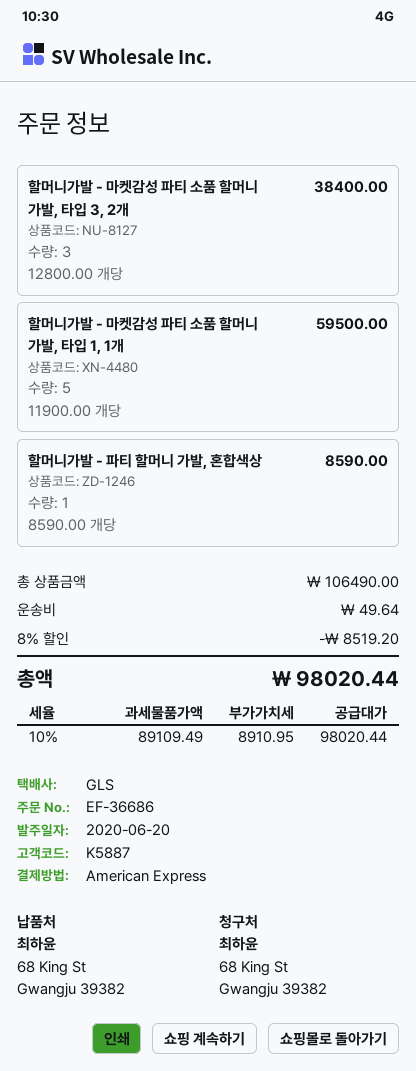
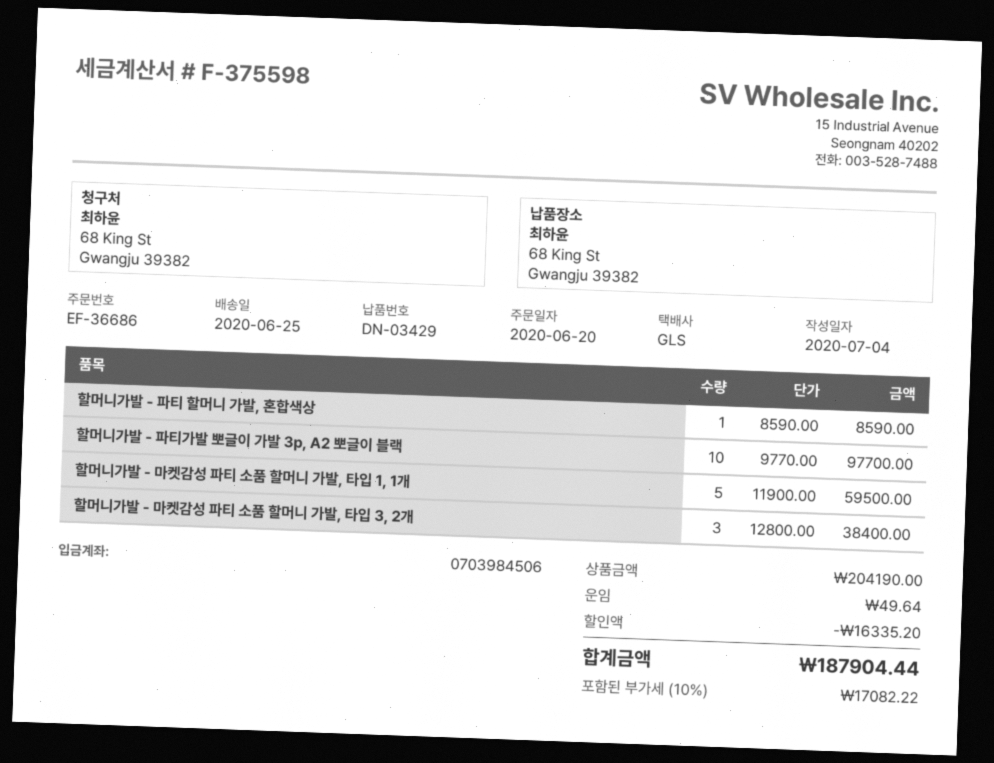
할머니가발 - 파티가발 뽀글이 가발 3p, A2 뽀글이 블랙: none -> 10 x 9770.00 = 97700.00
subtotal: 106490.00 -> 204190.00
discount: 8519.20 -> 16335.20
tax: 10% = 8910.95 -> 10% = 17082.22
total: 98020.44 -> 187904.44

